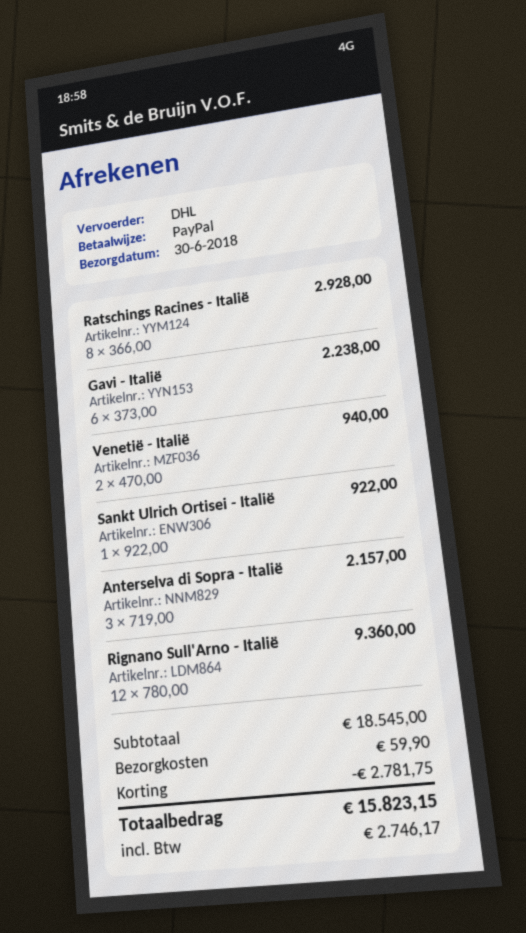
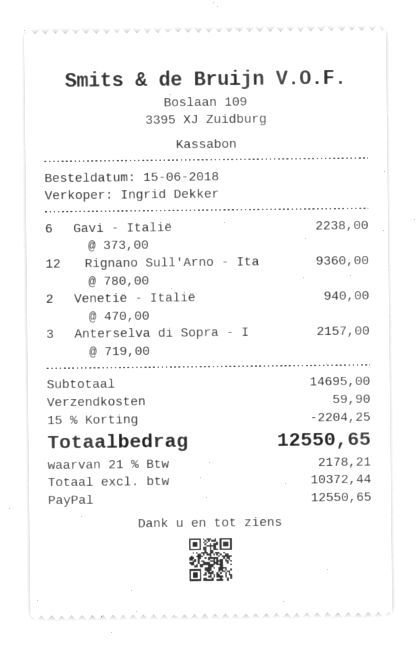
Ratschings Racines - Italië: 8 x 366.00 = 2928.00 -> none
Sankt Ulrich Ortisei - Italië: 1 x 922.00 = 922.00 -> none
subtotal: 18545.00 -> 14695.00
discount: 2781.75 -> 2204.25
tax: 2746.17 -> 2178.21
total: 15823.15 -> 12550.65

